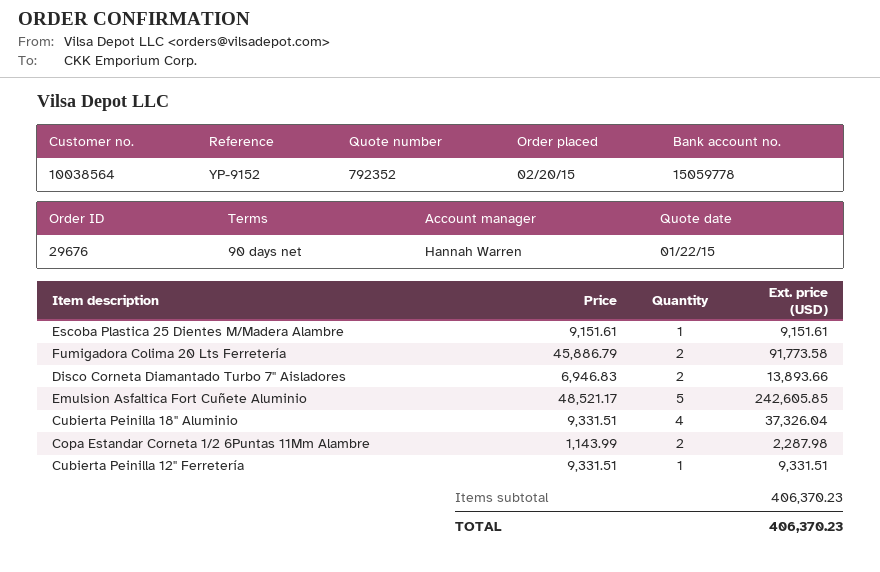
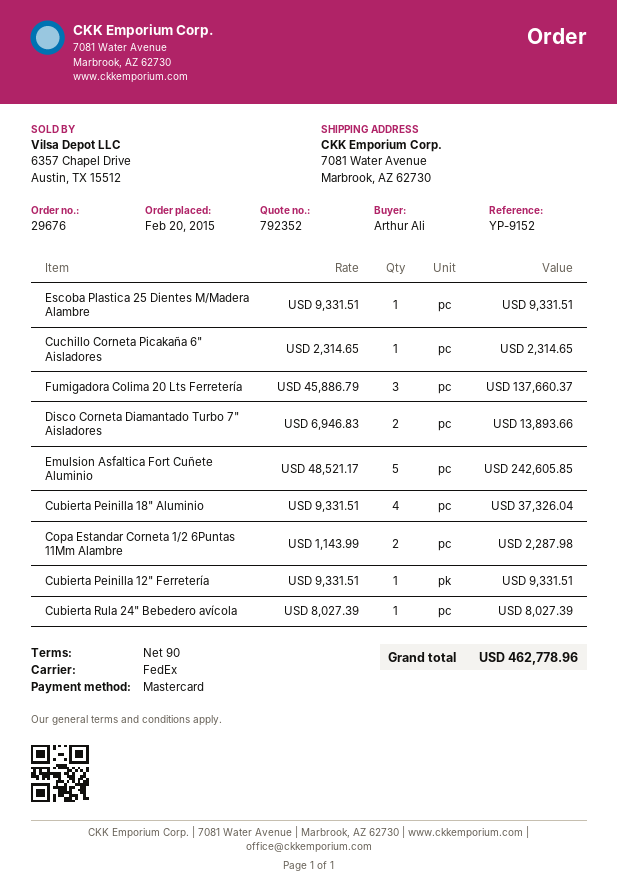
Escoba Plastica 25 Dientes M/Madera Alambre: 1 x 9151.61 = 9151.61 -> 1 x 9331.51 = 9331.51
Fumigadora Colima 20 Lts Ferretería: 2 x 45886.79 = 91773.58 -> 3 x 45886.79 = 137660.37
Cuchillo Corneta Picakaña 6" Aisladores: none -> 1 x 2314.65 = 2314.65
Cubierta Rula 24" Bebedero avícola: none -> 1 x 8027.39 = 8027.39
total: 406370.23 -> 462778.96

